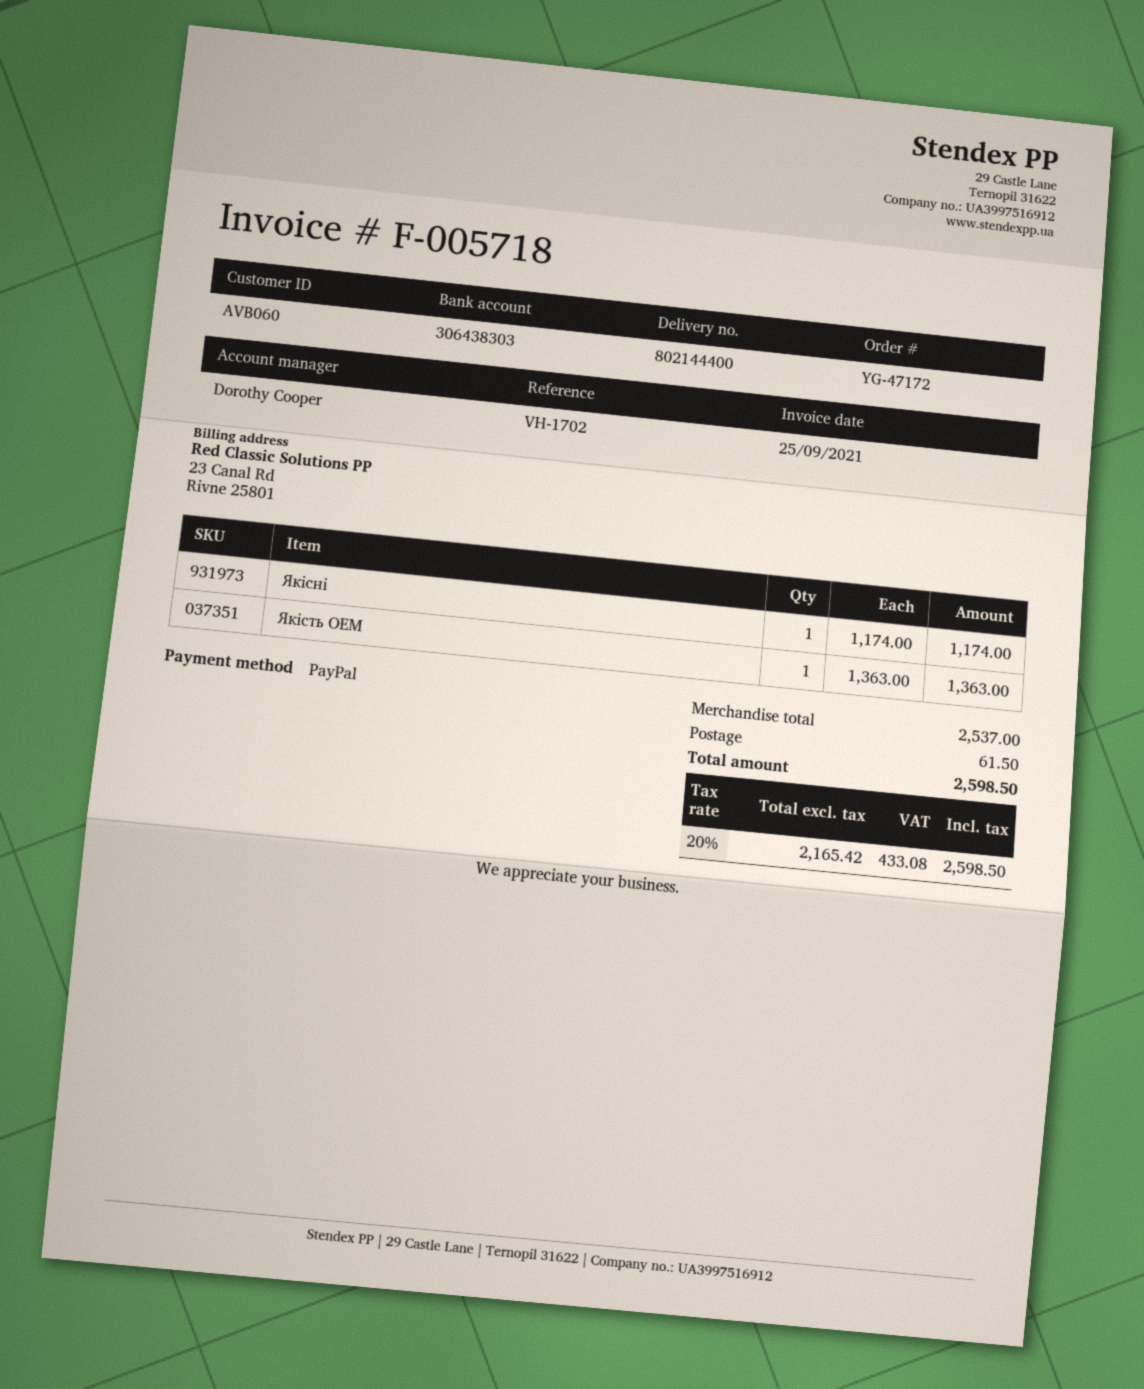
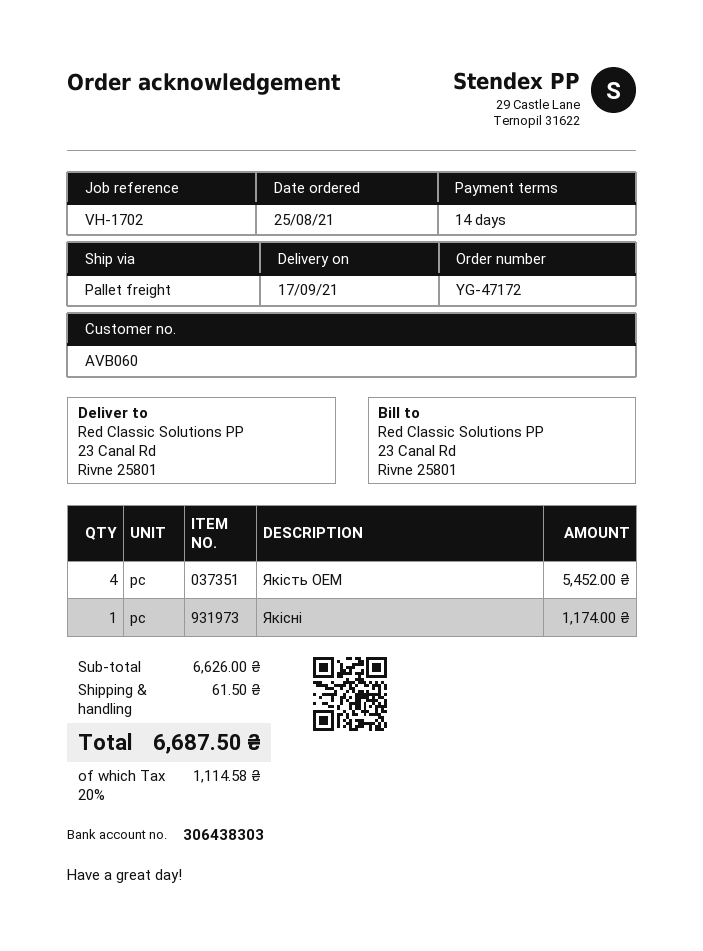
Якість OEM: 1 for 1363.00 -> 4 for 5452.00
subtotal: 2537.00 -> 6626.00
tax: 20% = 433.08 -> 20% = 1114.58
total: 2598.50 -> 6687.50

